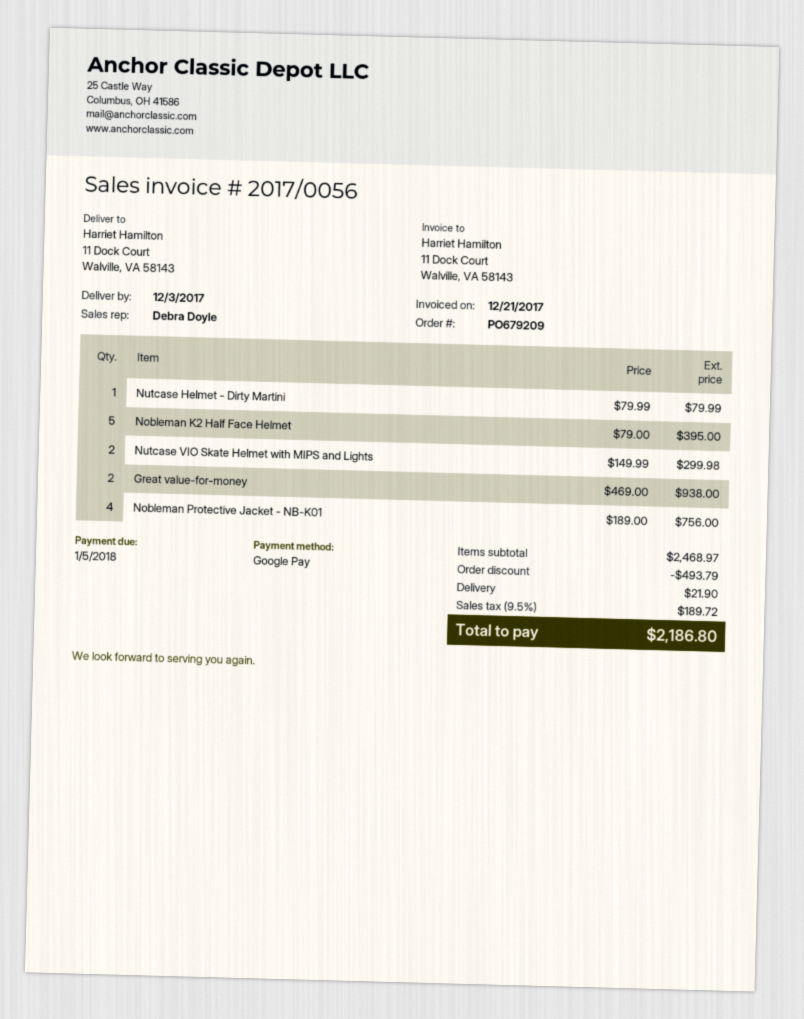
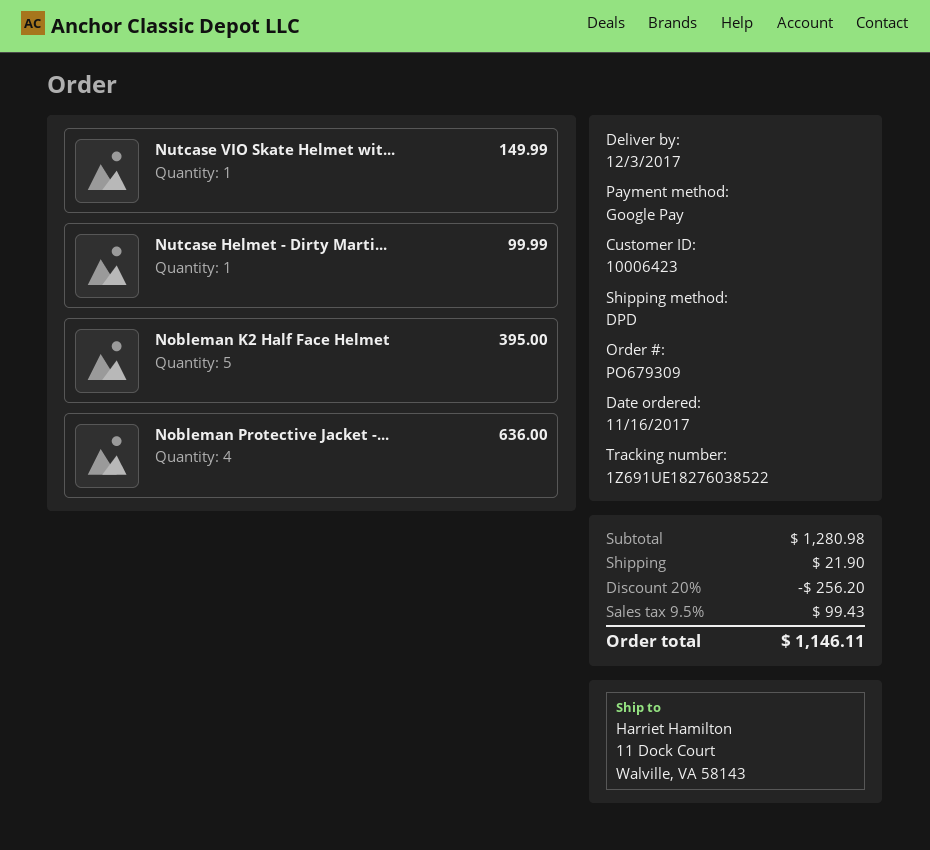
order number: PO679209 -> PO679309
Nutcase Helmet - Dirty Martini: 1 for 79.99 -> 1 for 99.99
Nutcase VIO Skate Helmet with MIPS and Lights: 2 for 299.98 -> 1 for 149.99
Great value-for-money: 2 for 938.00 -> none
Nobleman Protective Jacket - NB-K01: 4 for 756.00 -> 4 for 636.00
subtotal: 2468.97 -> 1280.98
discount: 493.79 -> 256.20
tax: 9.5% = 189.72 -> 9.5% = 99.43
total: 2186.80 -> 1146.11

